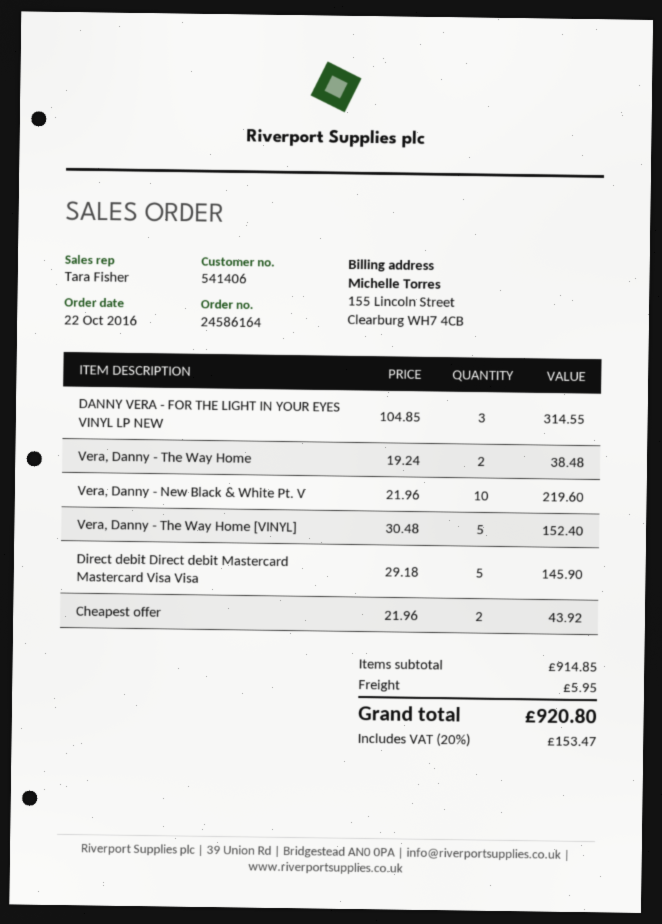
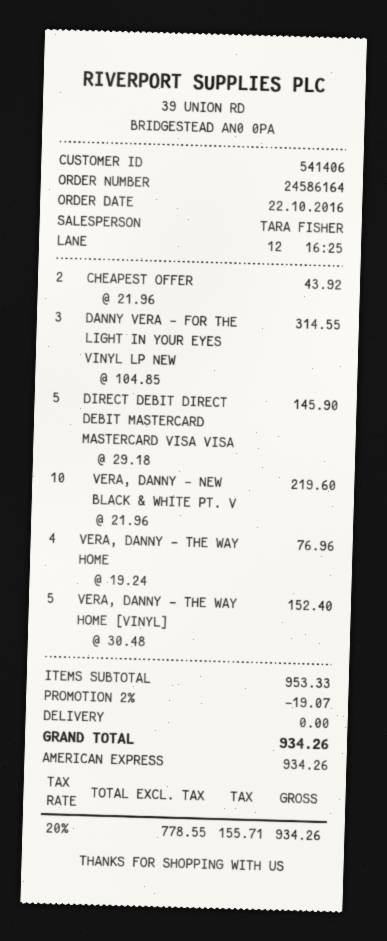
Vera, Danny - The Way Home: 2 x 19.24 = 38.48 -> 4 x 19.24 = 76.96
subtotal: 914.85 -> 953.33
discount: none -> 2% = 19.07
shipping: 5.95 -> 0.00
tax: 20% = 153.47 -> 20% = 155.71
total: 920.80 -> 934.26

